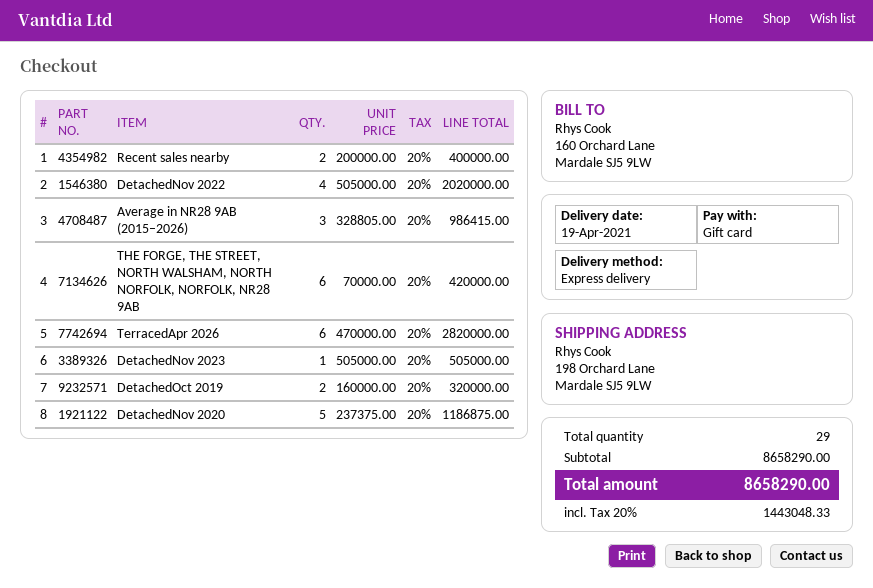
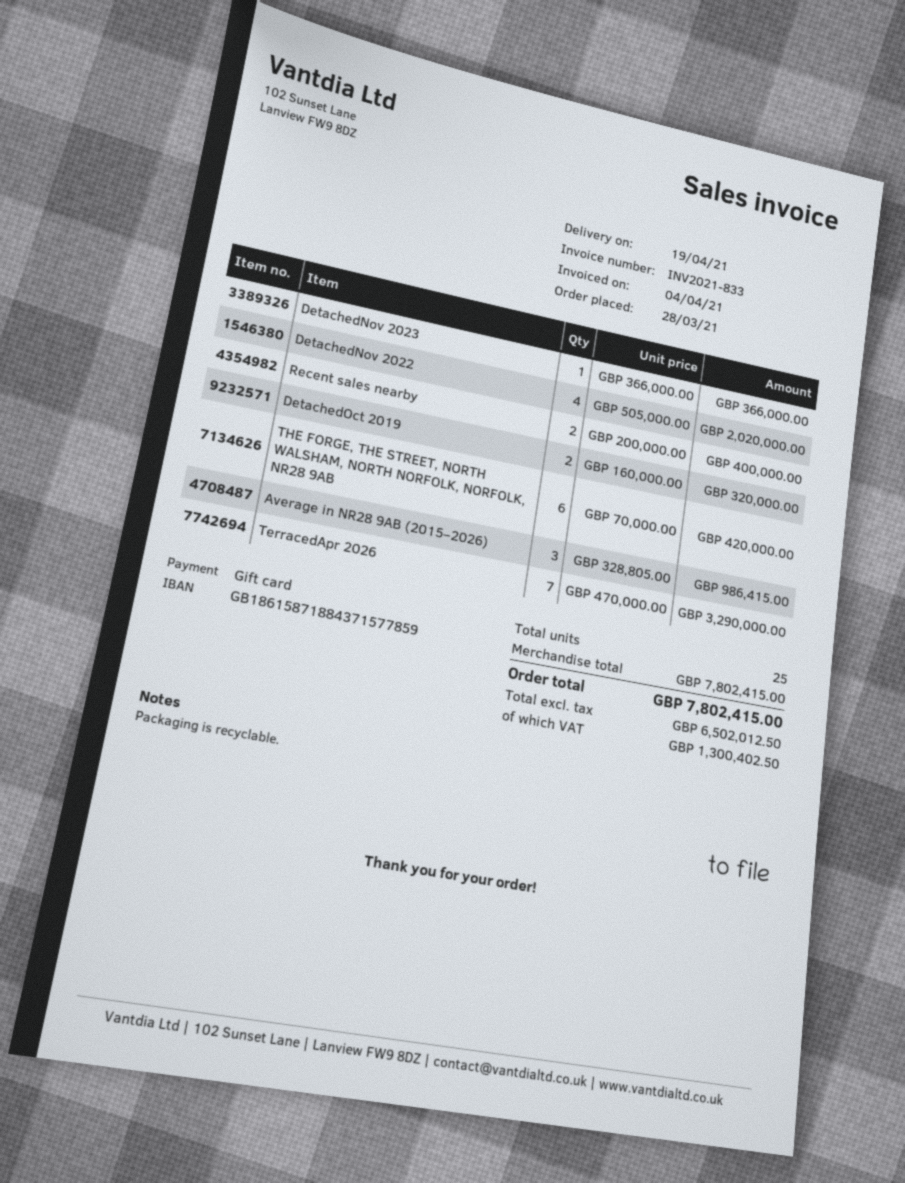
TerracedApr 2026: 6 x 470000.00 = 2820000.00 -> 7 x 470000.00 = 3290000.00
DetachedNov 2023: 1 x 505000.00 = 505000.00 -> 1 x 366000.00 = 366000.00
DetachedNov 2020: 5 x 237375.00 = 1186875.00 -> none
total quantity: 29 -> 25
subtotal: 8658290.00 -> 7802415.00
tax: 1443048.33 -> 1300402.50
total: 8658290.00 -> 7802415.00

